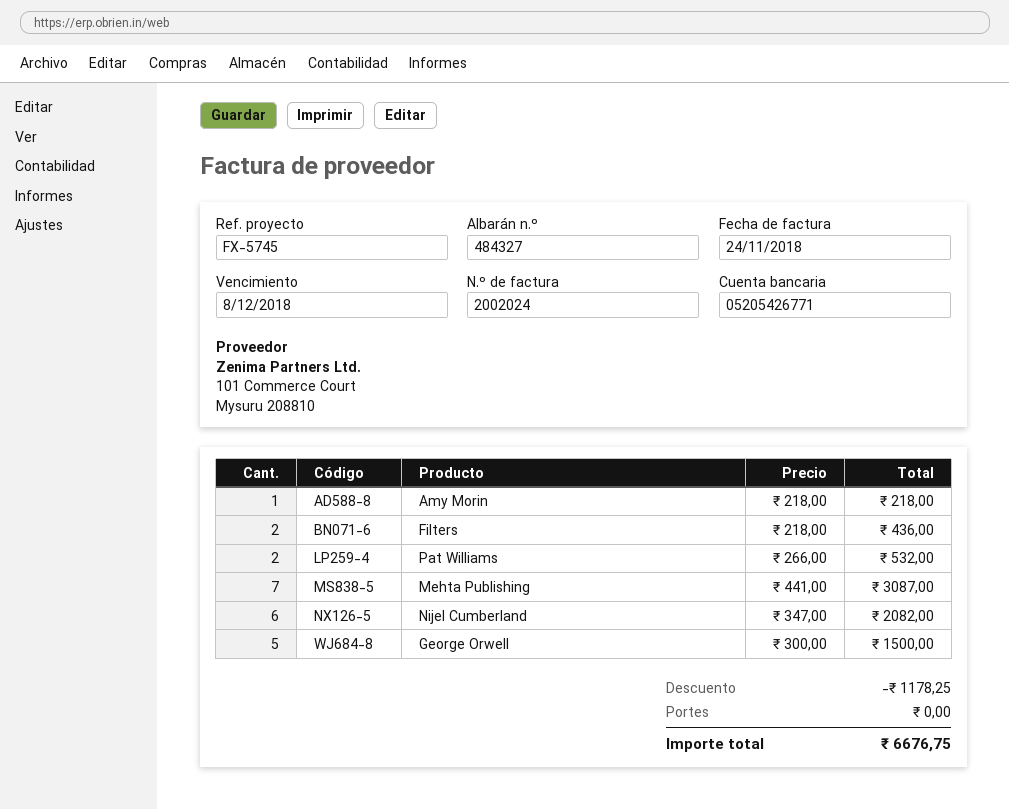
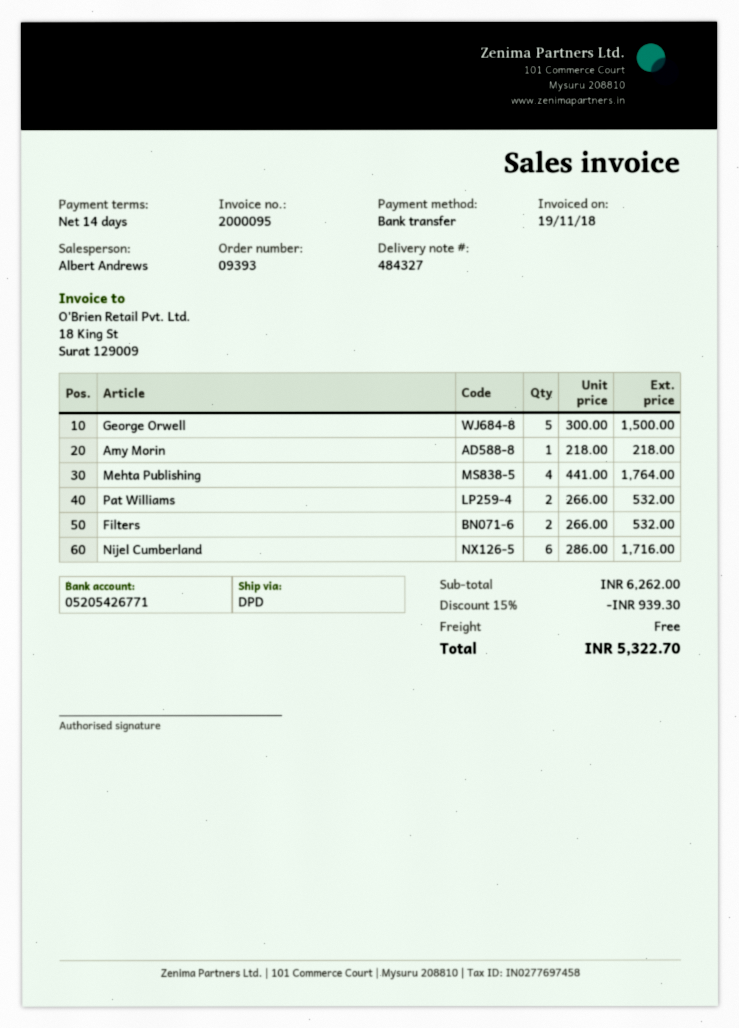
invoice number: 2002024 -> 2000095
invoice date: 2018-11-24 -> 2018-11-19
Filters: 2 x 218.00 = 436.00 -> 2 x 266.00 = 532.00
Mehta Publishing: 7 x 441.00 = 3087.00 -> 4 x 441.00 = 1764.00
Nijel Cumberland: 6 x 347.00 = 2082.00 -> 6 x 286.00 = 1716.00
discount: 1178.25 -> 939.30
total: 6676.75 -> 5322.70

